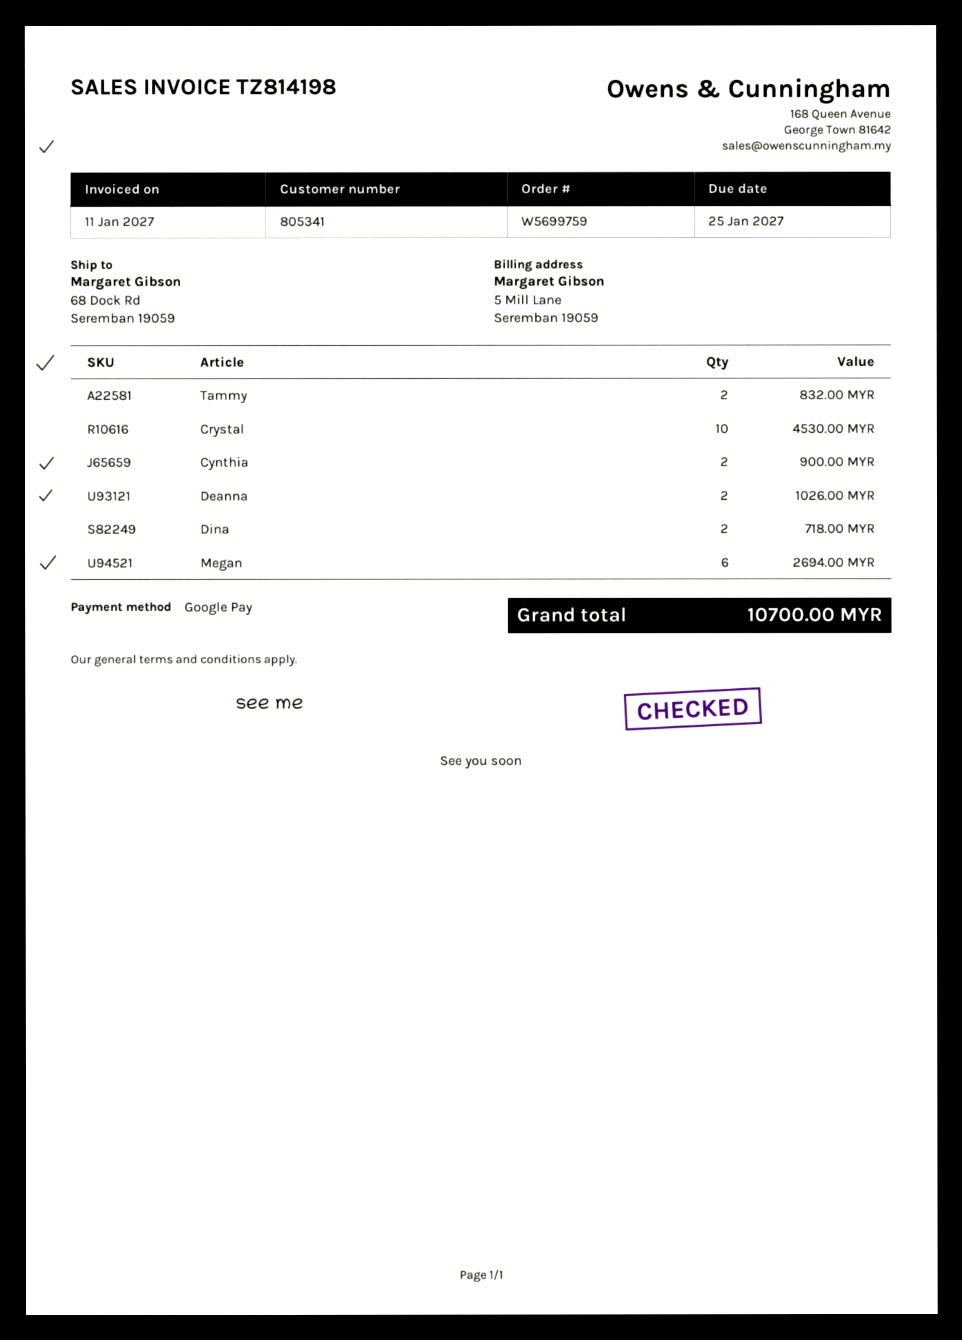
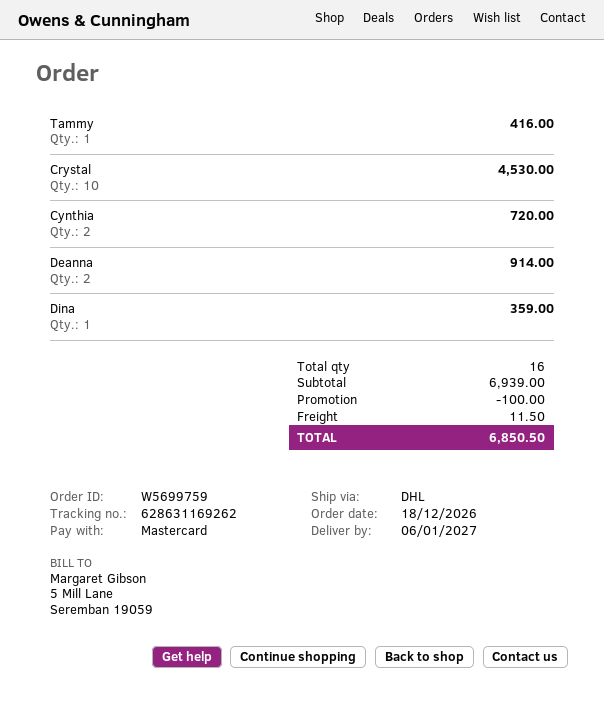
payment method: Google Pay -> Mastercard
Tammy: 2 for 832.00 -> 1 for 416.00
Cynthia: 2 for 900.00 -> 2 for 720.00
Deanna: 2 for 1026.00 -> 2 for 914.00
Dina: 2 for 718.00 -> 1 for 359.00
Megan: 6 for 2694.00 -> none
discount: none -> 100.00
shipping: none -> 11.50
total: 10700.00 -> 6850.50

